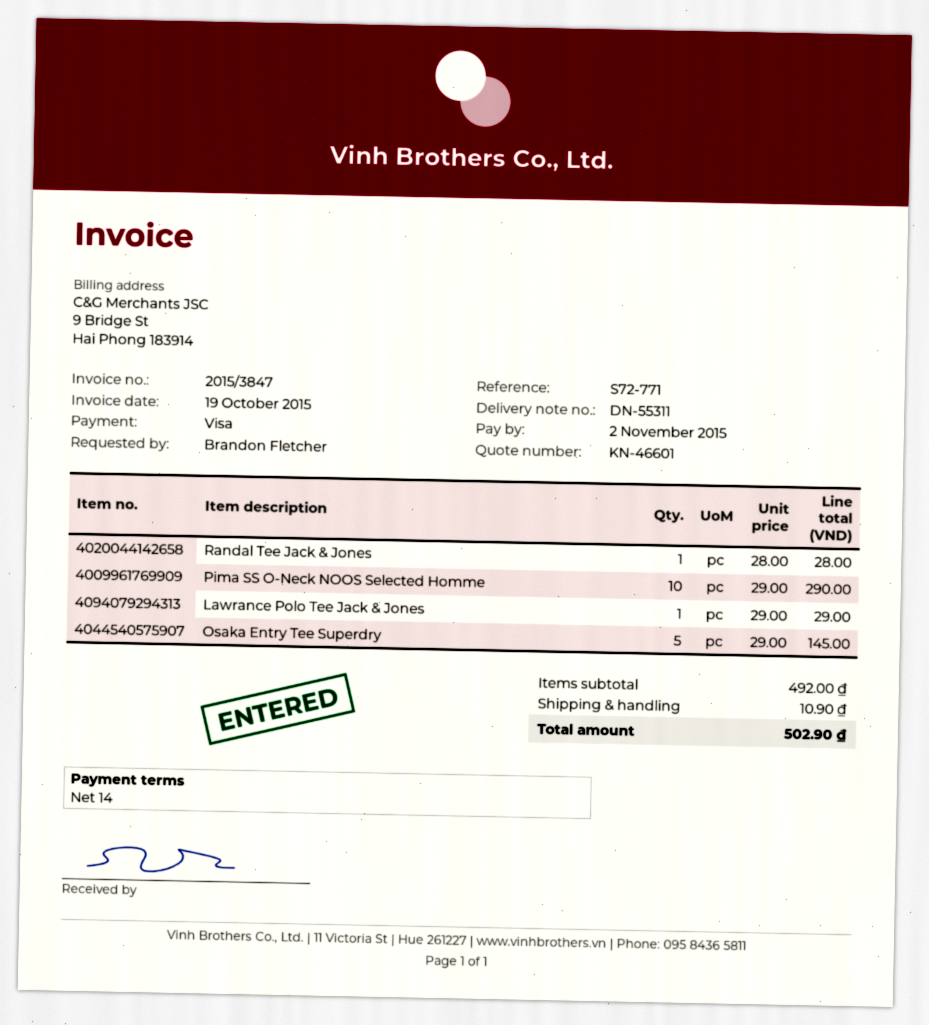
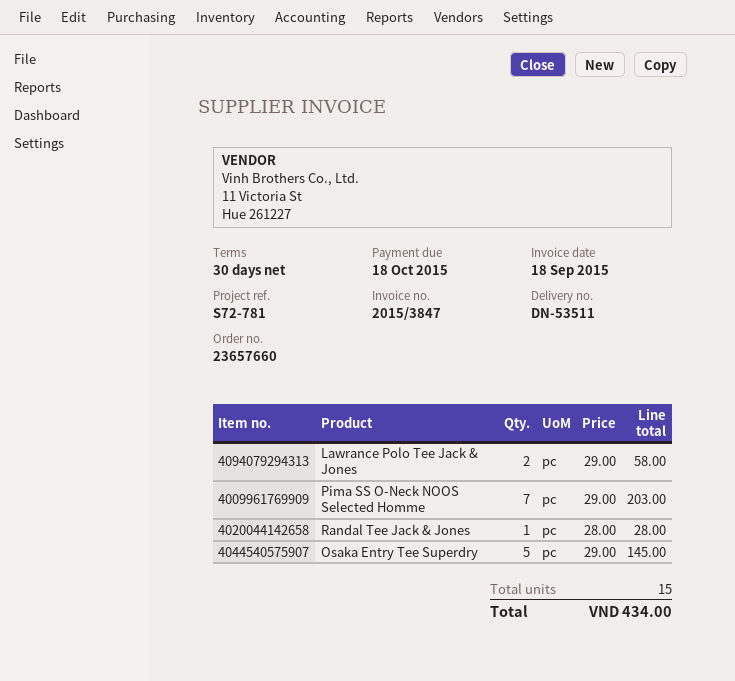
delivery note number: DN-55311 -> DN-53511
invoice date: 2015-10-19 -> 2015-09-18
payment terms: 14 days -> 30 days
due date: 2015-11-02 -> 2015-10-18
reference: S72-771 -> S72-781
Pima SS O-Neck NOOS Selected Homme: 10 x 29.00 = 290.00 -> 7 x 29.00 = 203.00
Lawrance Polo Tee Jack & Jones: 1 x 29.00 = 29.00 -> 2 x 29.00 = 58.00
shipping: 10.90 -> none
total: 502.90 -> 434.00

